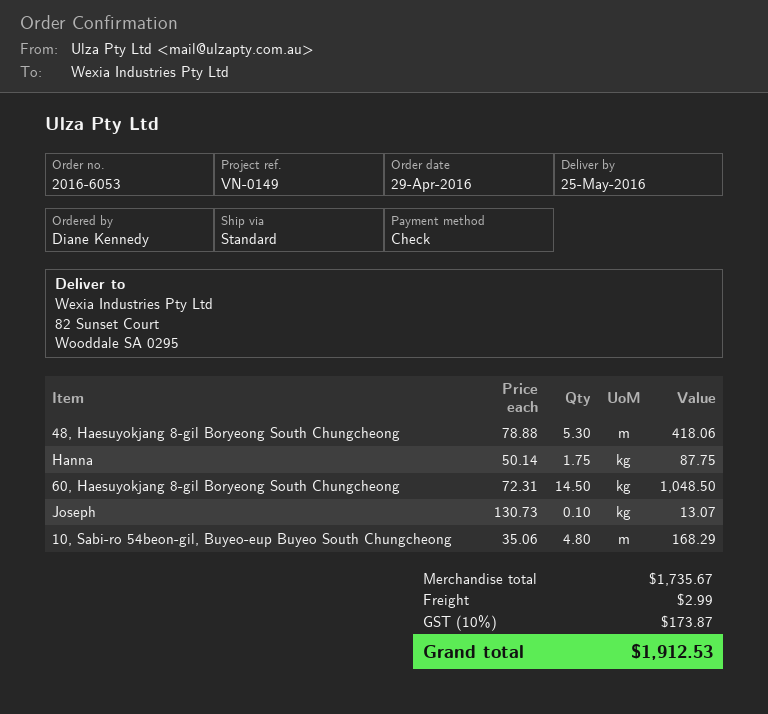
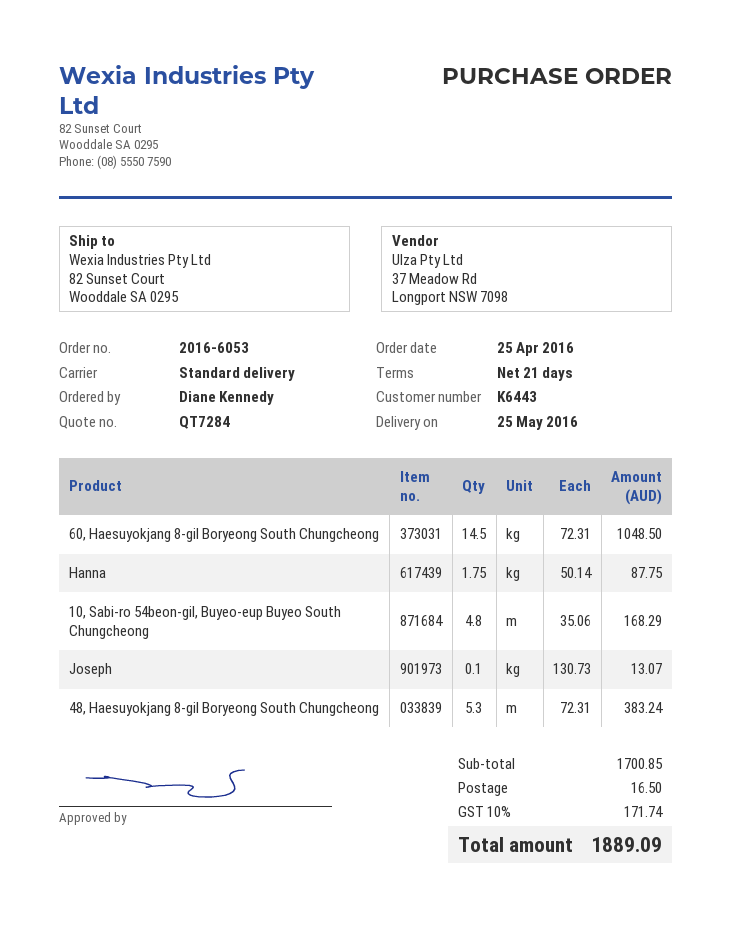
order date: 2016-04-29 -> 2016-04-25
48, Haesuyokjang 8-gil Boryeong South Chungcheong: 5.3 x 78.88 = 418.06 -> 5.3 x 72.31 = 383.24
subtotal: 1735.67 -> 1700.85
shipping: 2.99 -> 16.50
tax: 10% = 173.87 -> 10% = 171.74
total: 1912.53 -> 1889.09

